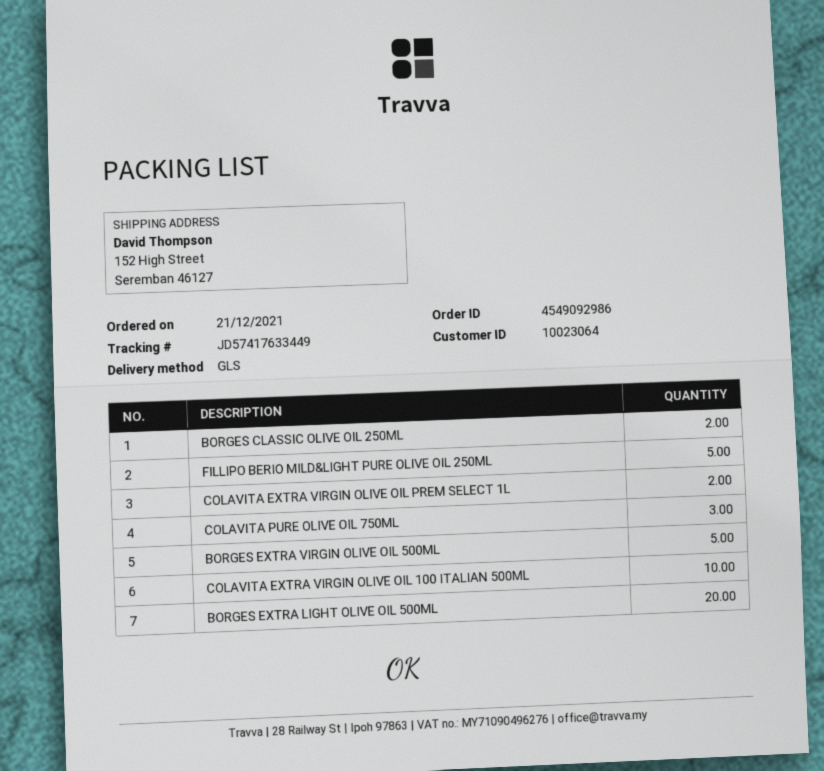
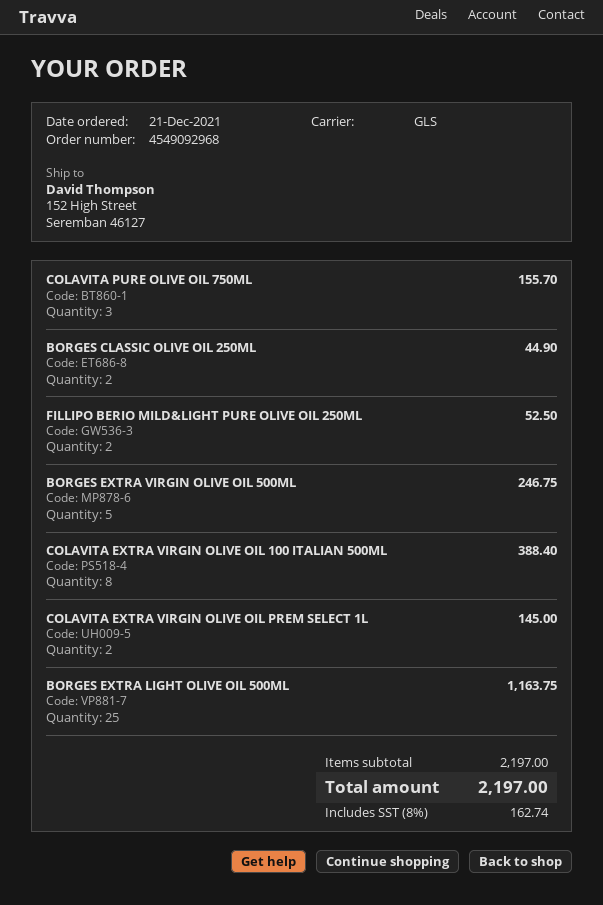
order number: 4549092986 -> 4549092968
FILLIPO BERIO MILD&LIGHT PURE OLIVE OIL 250ML: 5 -> 2
COLAVITA EXTRA VIRGIN OLIVE OIL 100 ITALIAN 500ML: 10 -> 8
BORGES EXTRA LIGHT OLIVE OIL 500ML: 20 -> 25

